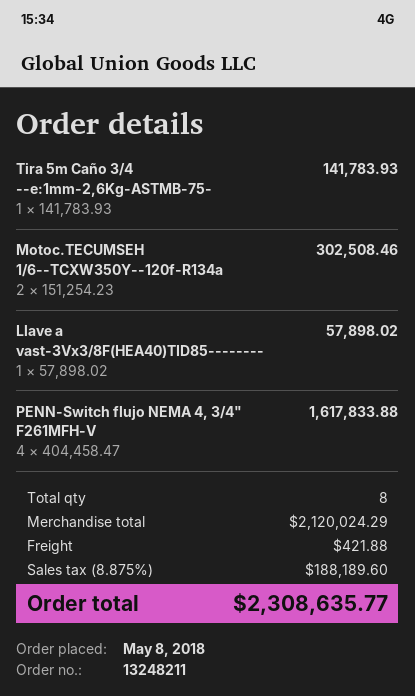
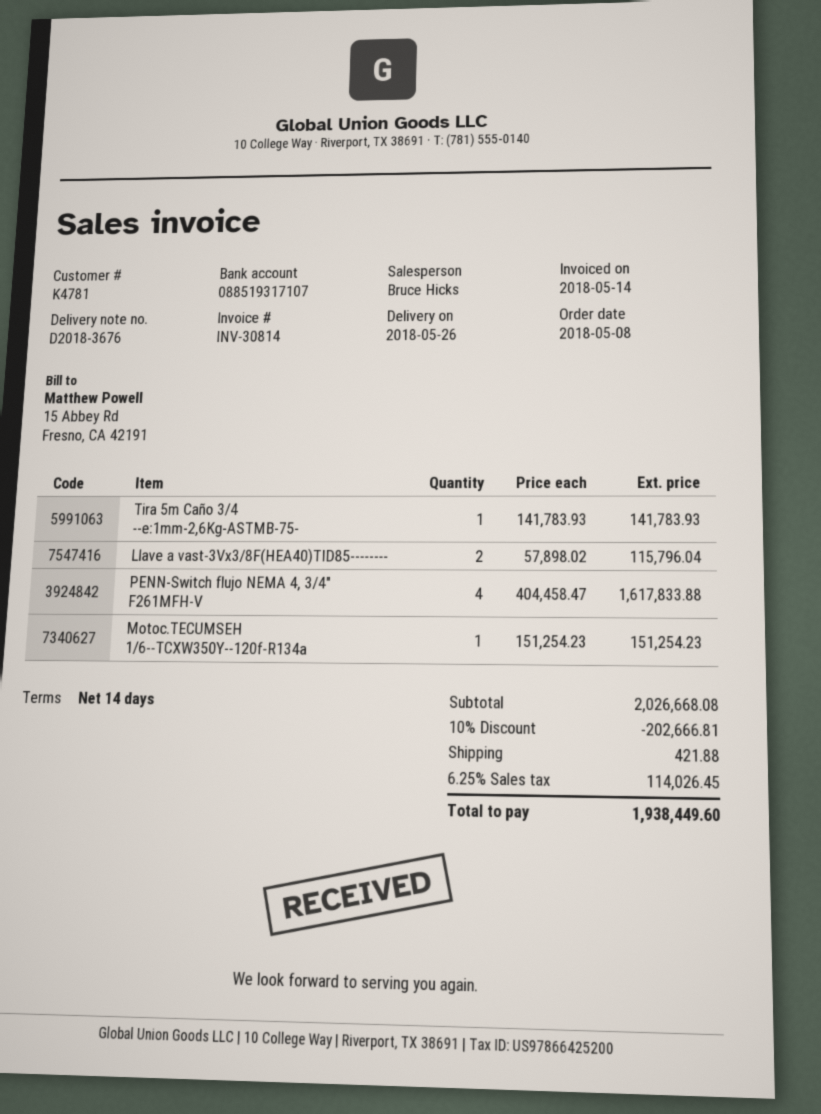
Motoc.TECUMSEH 1/6--TCXW350Y--120f-R134a: 2 x 151254.23 = 302508.46 -> 1 x 151254.23 = 151254.23
Llave a vast-3Vx3/8F(HEA40)TID85--------: 1 x 57898.02 = 57898.02 -> 2 x 57898.02 = 115796.04
subtotal: 2120024.29 -> 2026668.08
discount: none -> 10% = 202666.81
tax: 8.875% = 188189.60 -> 6.25% = 114026.45
total: 2308635.77 -> 1938449.60

